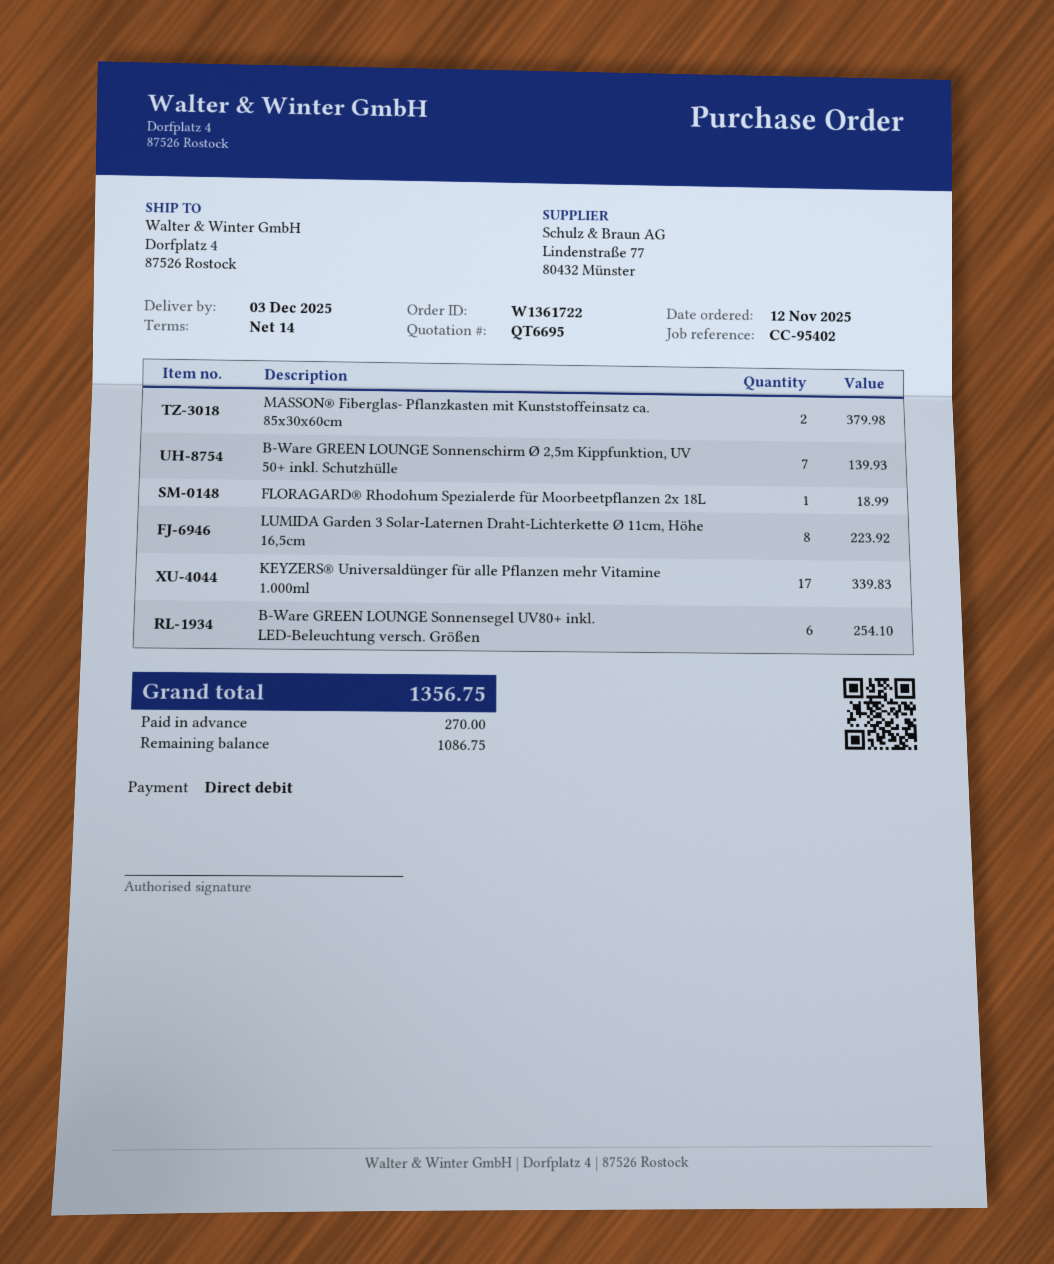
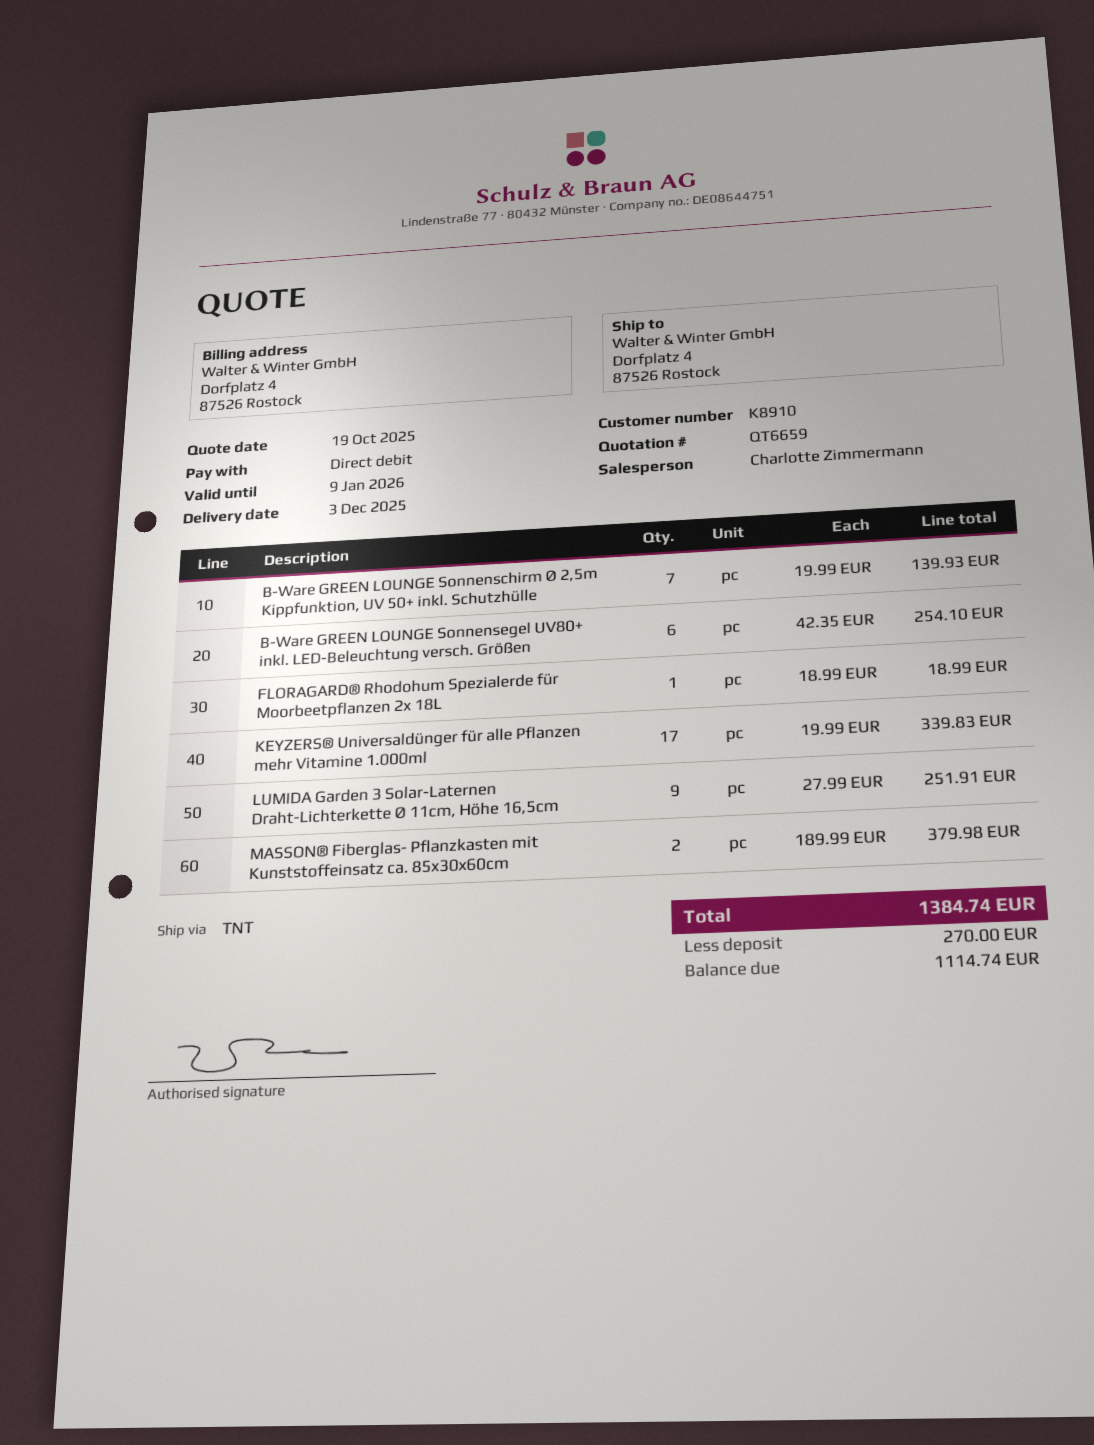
quote number: QT6695 -> QT6659
LUMIDA Garden 3 Solar-Laternen Draht-Lichterkette Ø 11cm, Höhe 16,5cm: 8 for 223.92 -> 9 for 251.91
total: 1356.75 -> 1384.74
balance: 1086.75 -> 1114.74

